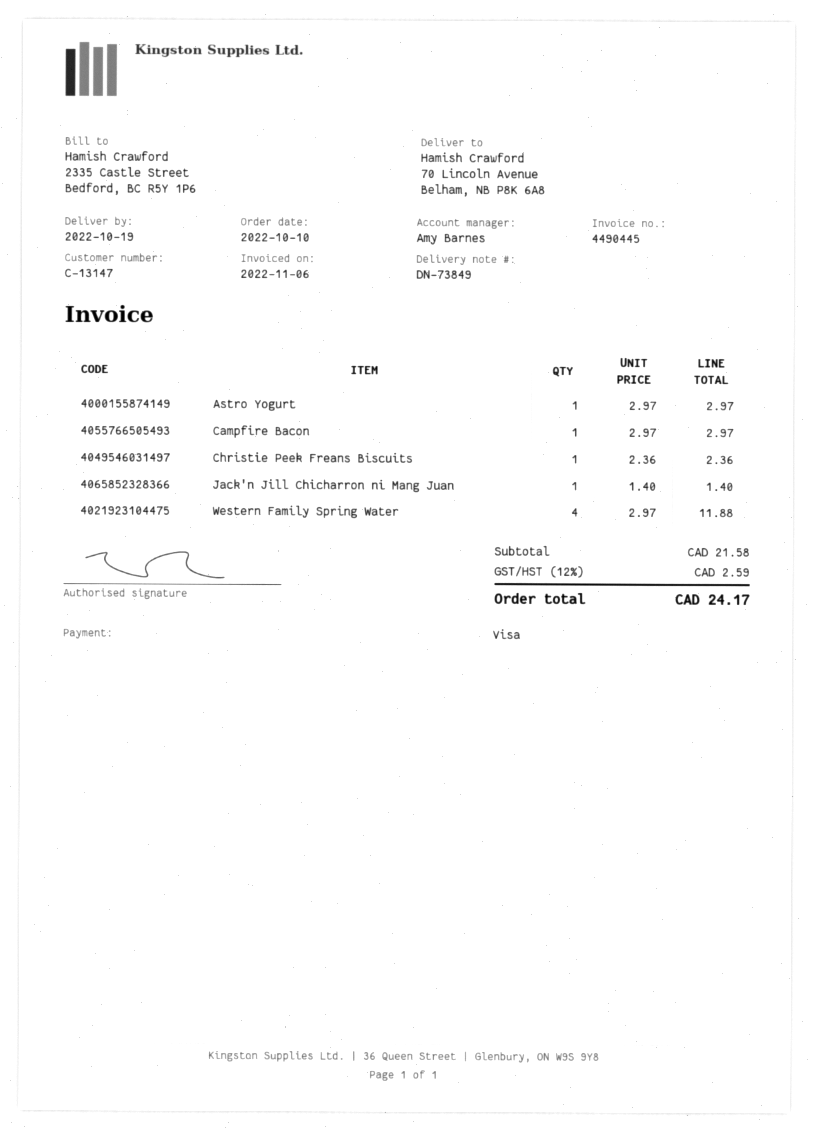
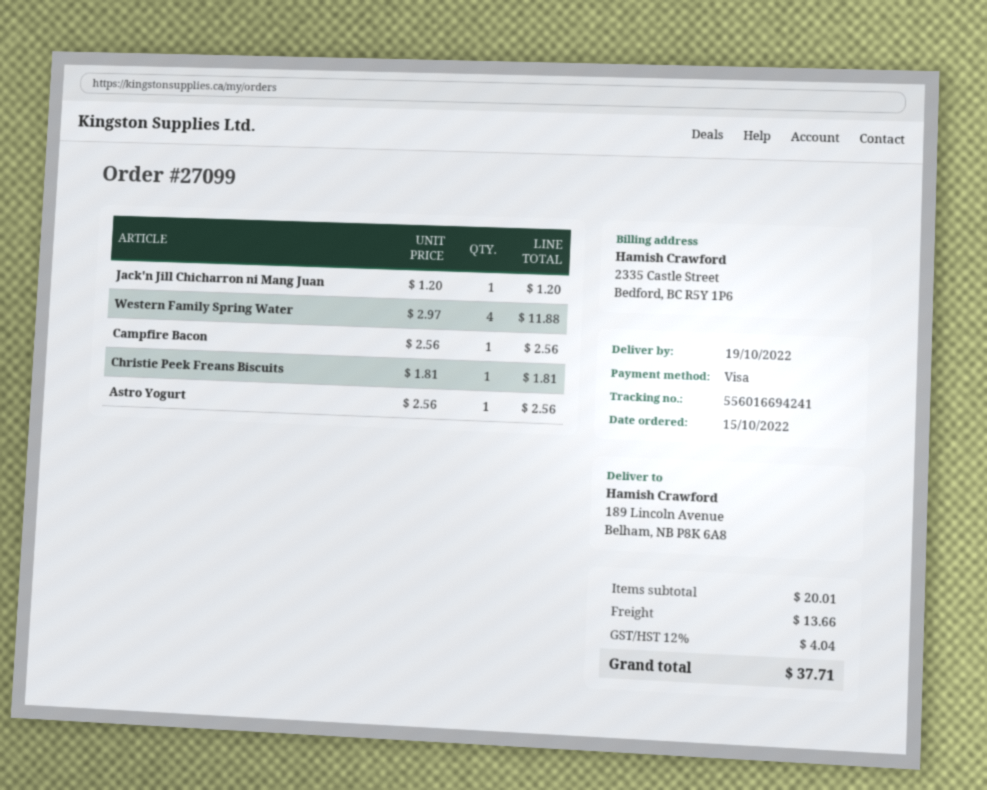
order date: 2022-10-10 -> 2022-10-15
ship to: 70 Lincoln Avenue, Belham, NB P8K 6A8 -> 189 Lincoln Avenue, Belham, NB P8K 6A8
Astro Yogurt: 1 x 2.97 = 2.97 -> 1 x 2.56 = 2.56
Campfire Bacon: 1 x 2.97 = 2.97 -> 1 x 2.56 = 2.56
Christie Peek Freans Biscuits: 1 x 2.36 = 2.36 -> 1 x 1.81 = 1.81
Jack'n Jill Chicharron ni Mang Juan: 1 x 1.40 = 1.40 -> 1 x 1.20 = 1.20
subtotal: 21.58 -> 20.01
shipping: none -> 13.66
tax: 12% = 2.59 -> 12% = 4.04
total: 24.17 -> 37.71

